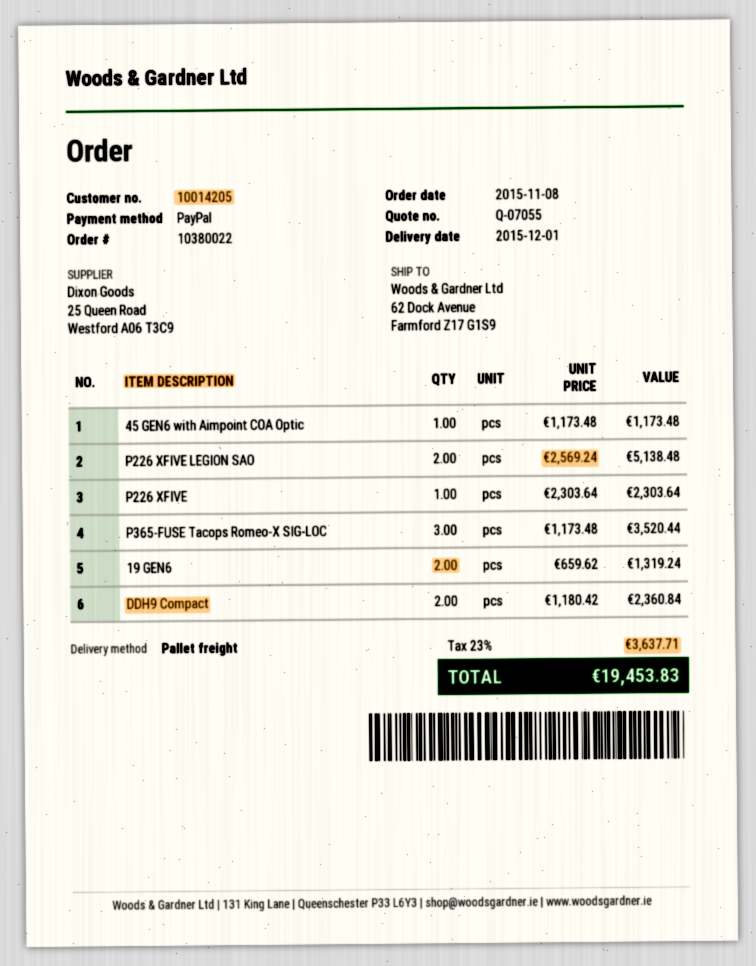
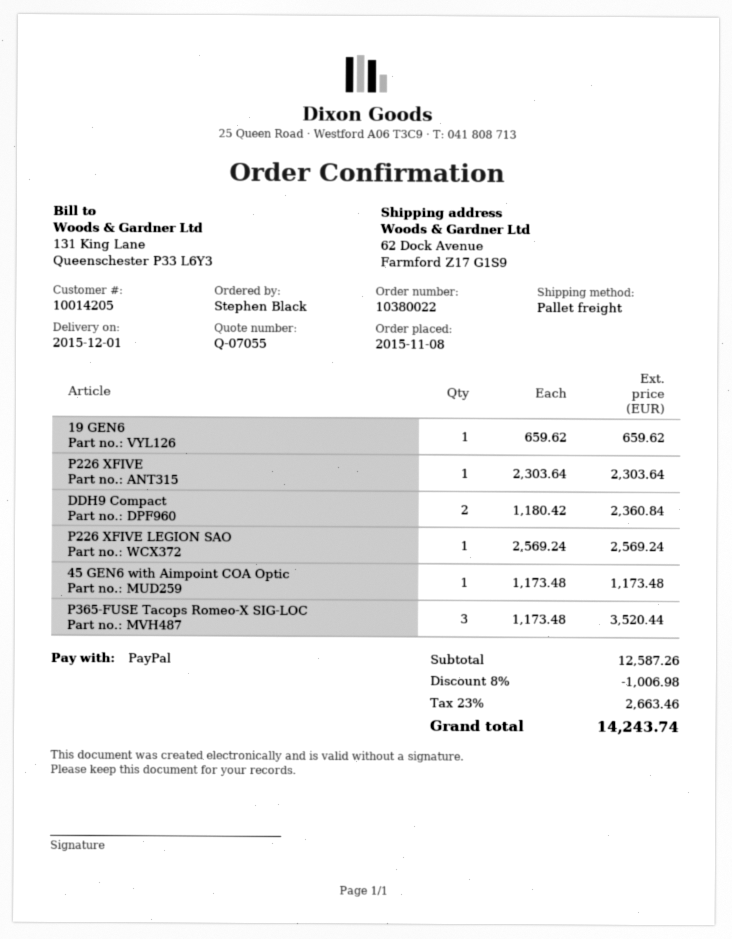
P226 XFIVE LEGION SAO: 2 x 2569.24 = 5138.48 -> 1 x 2569.24 = 2569.24
19 GEN6: 2 x 659.62 = 1319.24 -> 1 x 659.62 = 659.62
discount: none -> 8% = 1006.98
tax: 23% = 3637.71 -> 23% = 2663.46
total: 19453.83 -> 14243.74

